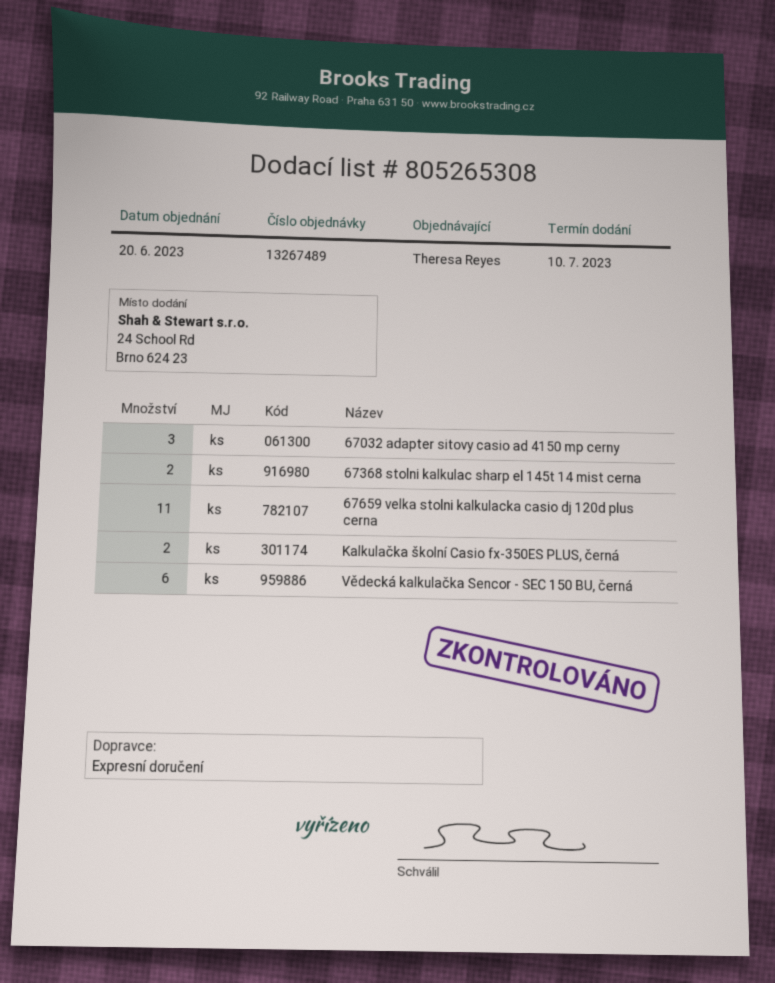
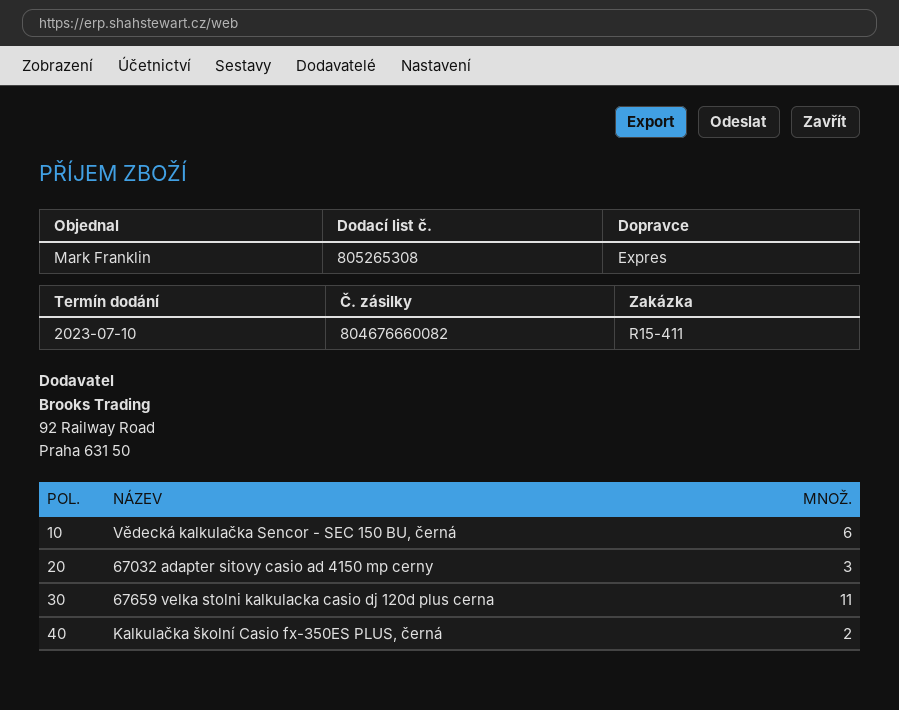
ordered by: Theresa Reyes -> Mark Franklin
67368 stolni kalkulac sharp el 145t 14 mist cerna: 2 -> none

